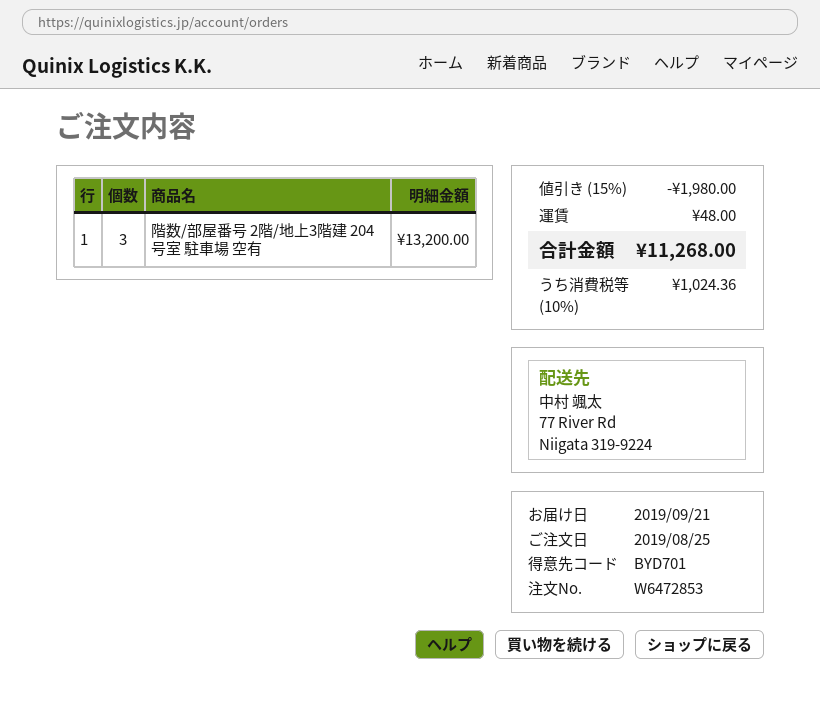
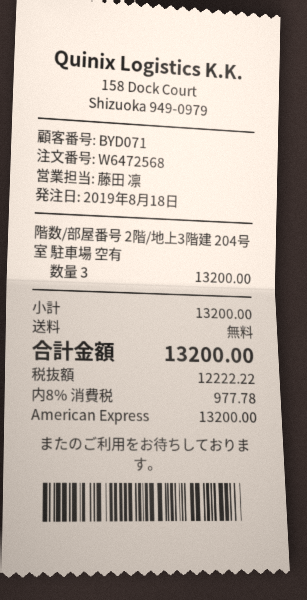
order number: W6472853 -> W6472568
order date: 2019-08-25 -> 2019-08-18
customer number: BYD701 -> BYD071
discount: 15% = 1980.00 -> none
shipping: 48.00 -> 0.00
tax: 10% = 1024.36 -> 8% = 977.78
total: 11268.00 -> 13200.00

